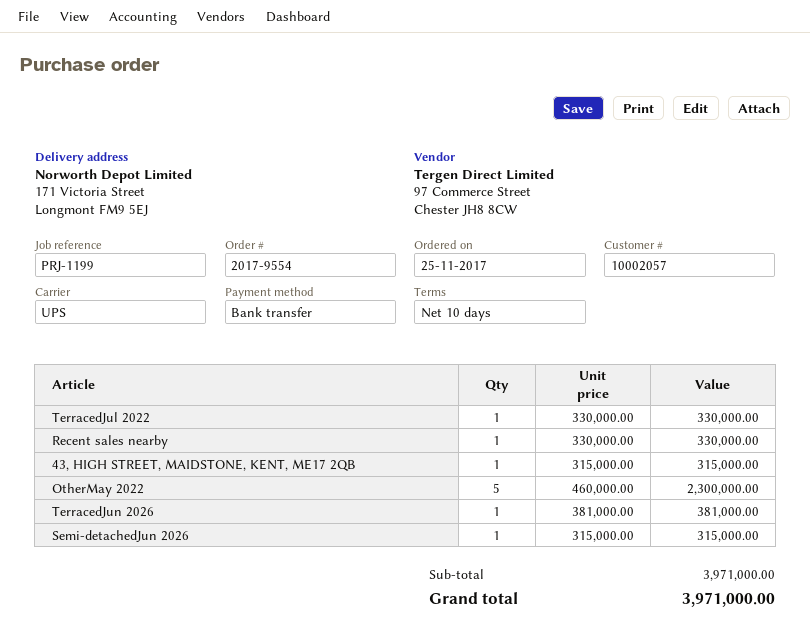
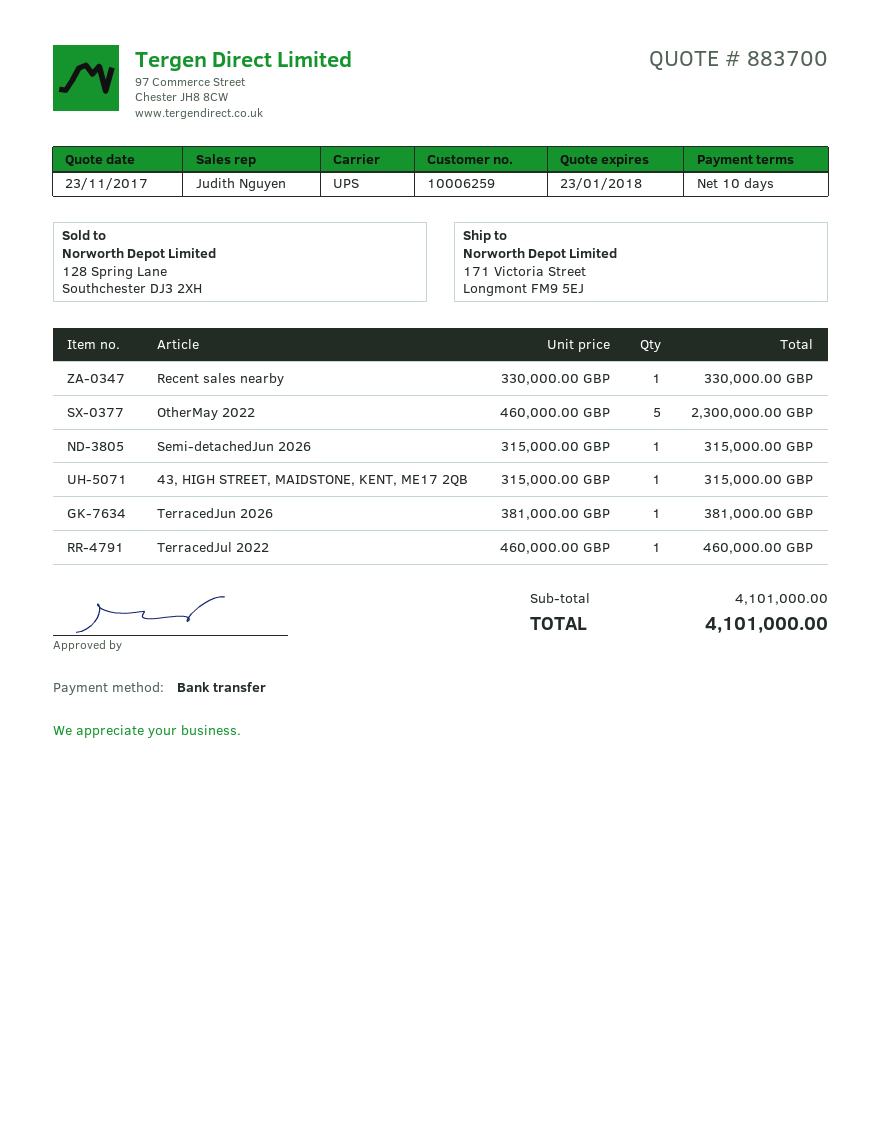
customer number: 10002057 -> 10006259
TerracedJul 2022: 1 x 330000.00 = 330000.00 -> 1 x 460000.00 = 460000.00
subtotal: 3971000.00 -> 4101000.00
total: 3971000.00 -> 4101000.00

